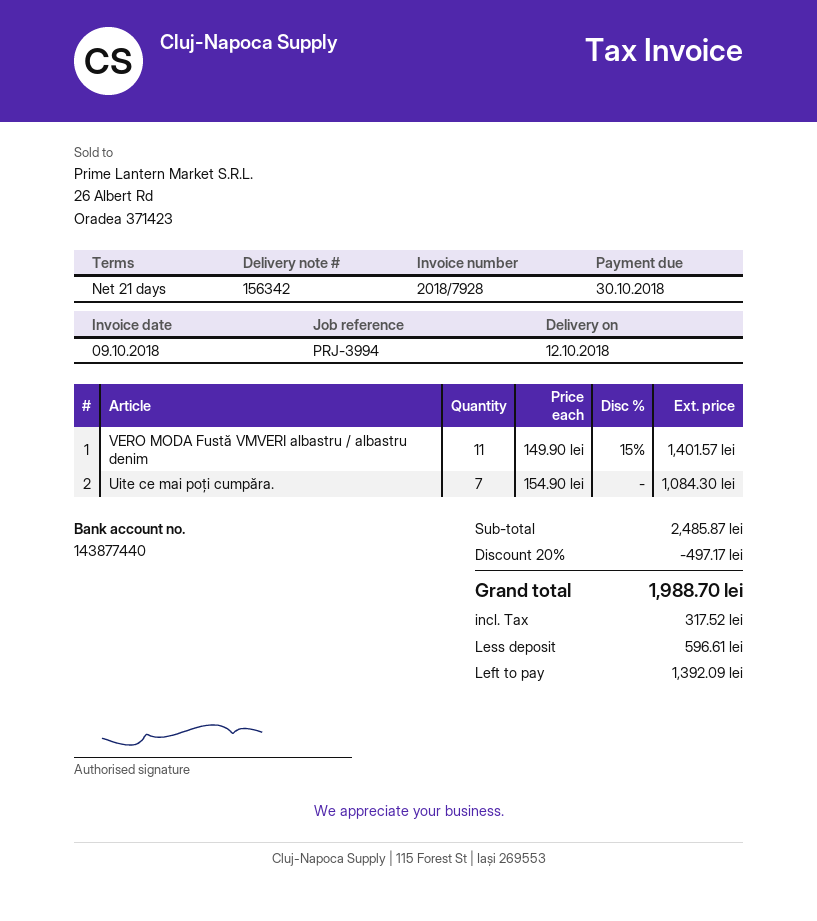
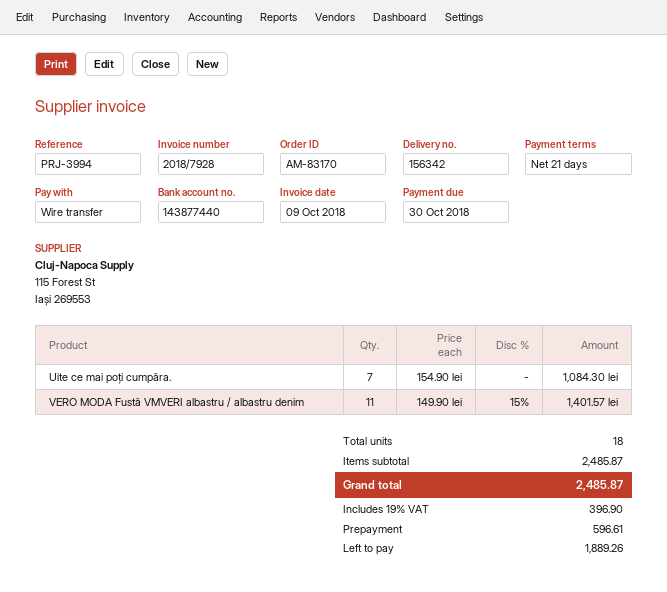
discount: 20% = 497.17 -> none
tax: 317.52 -> 396.90
total: 1988.70 -> 2485.87
balance: 1392.09 -> 1889.26

